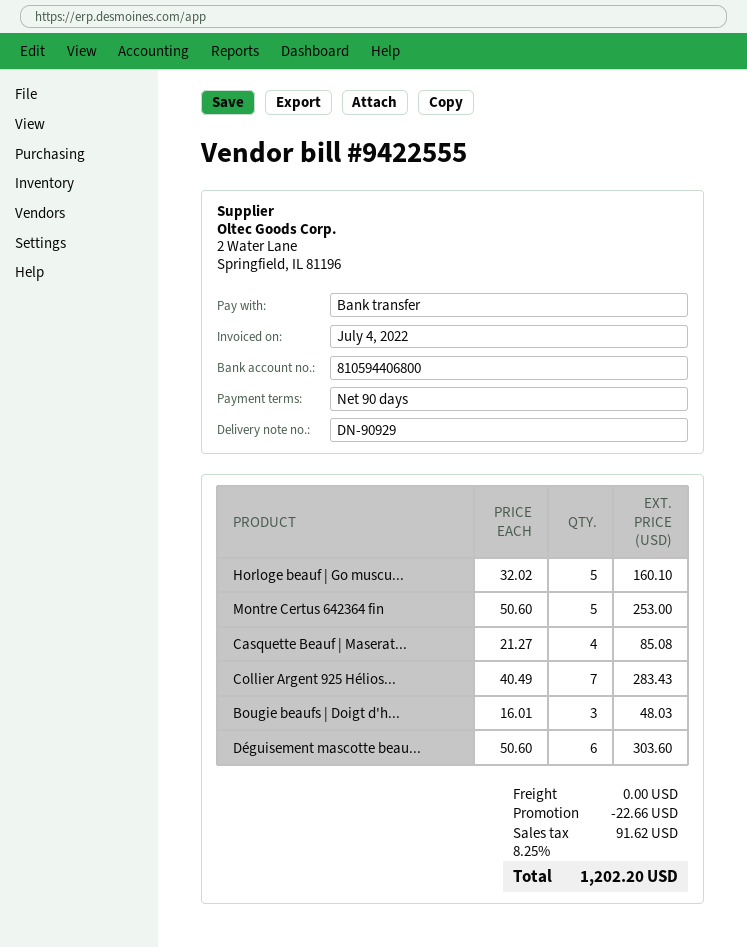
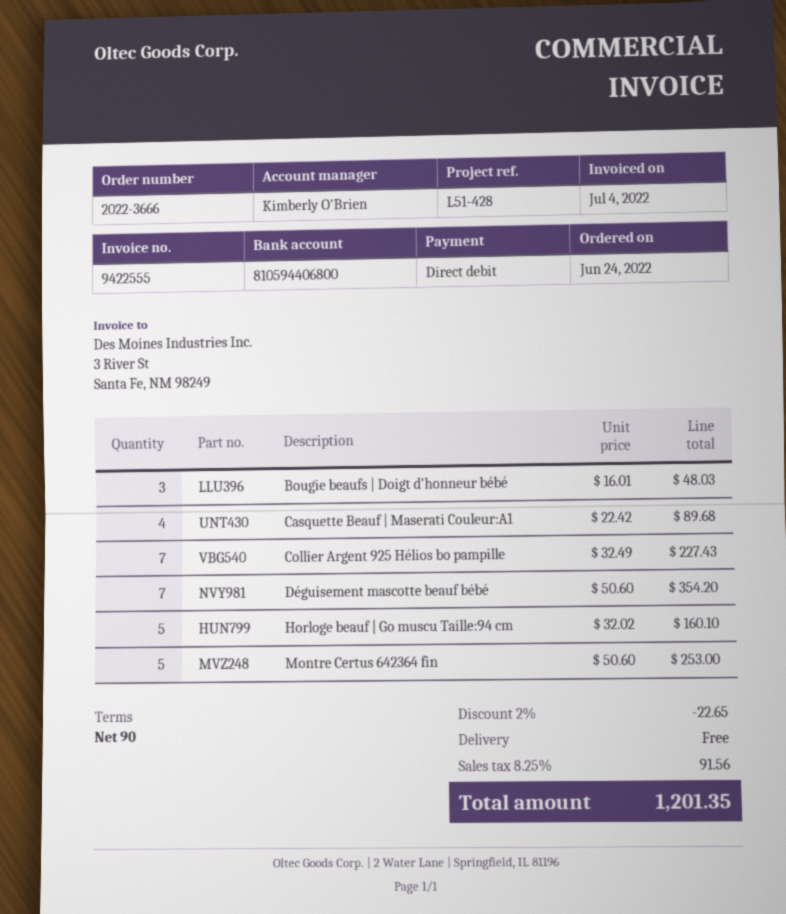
payment method: bank transfer -> direct debit
Casquette Beauf | Maserat...: 4 x 21.27 = 85.08 -> 4 x 22.42 = 89.68
Collier Argent 925 Hélios...: 7 x 40.49 = 283.43 -> 7 x 32.49 = 227.43
Déguisement mascotte beau...: 6 x 50.60 = 303.60 -> 7 x 50.60 = 354.20
discount: 22.66 -> 22.65
tax: 8.25% = 91.62 -> 8.25% = 91.56
total: 1202.20 -> 1201.35

